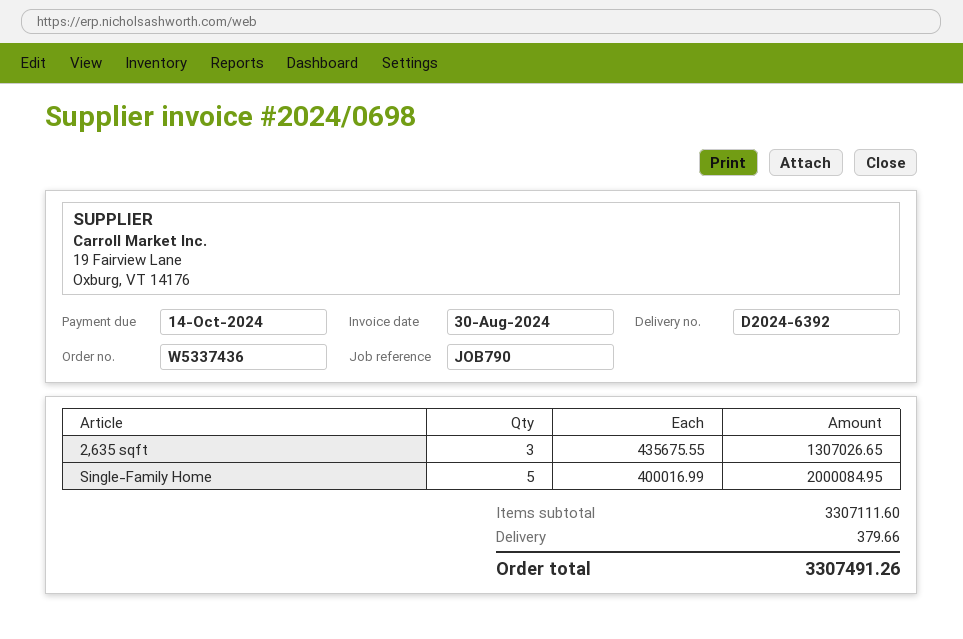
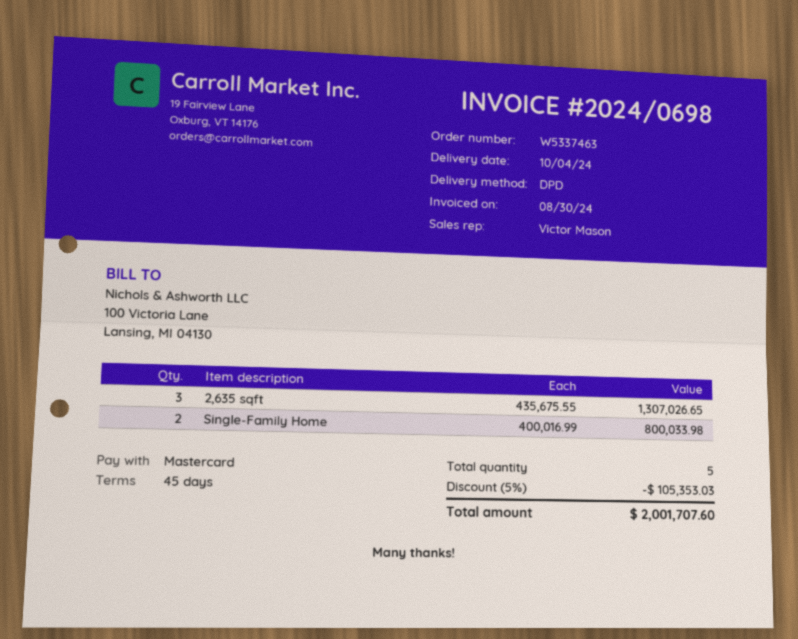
order number: W5337436 -> W5337463
Single-Family Home: 5 x 400016.99 = 2000084.95 -> 2 x 400016.99 = 800033.98
discount: none -> 5% = 105353.03
shipping: 379.66 -> none
total: 3307491.26 -> 2001707.60

